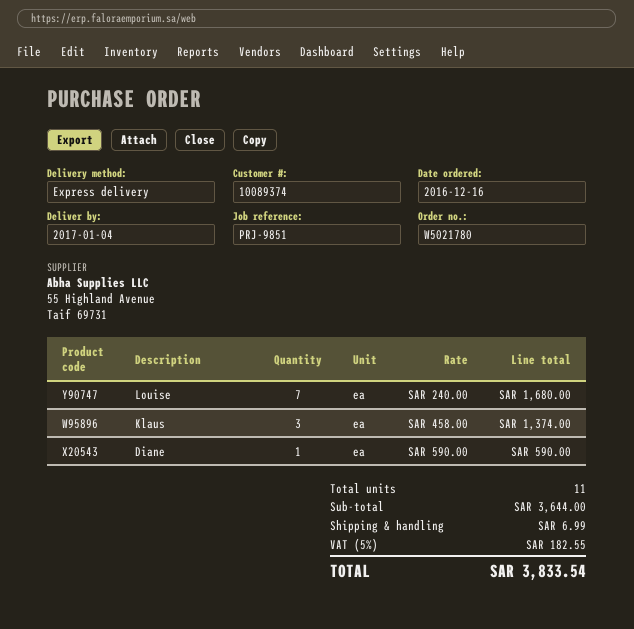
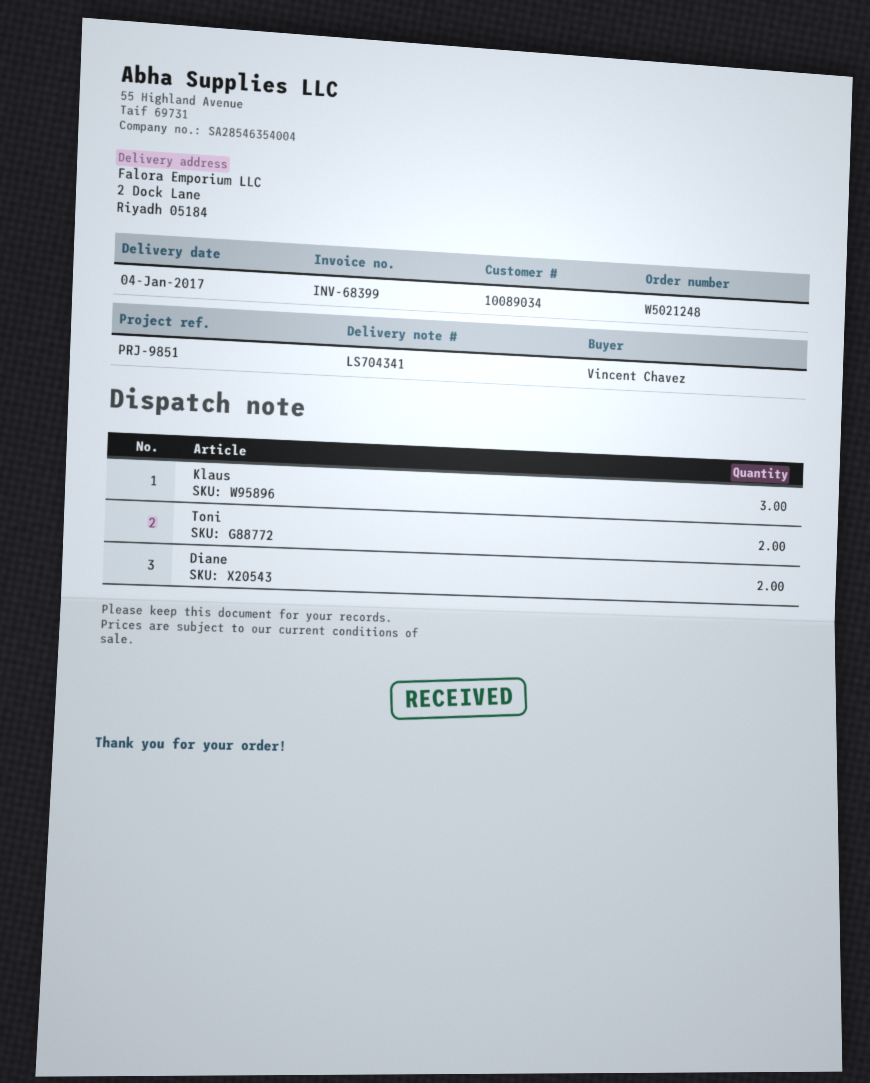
order number: W5021780 -> W5021248
customer number: 10089374 -> 10089034
Louise: 7 -> none
Diane: 1 -> 2
Toni: none -> 2

